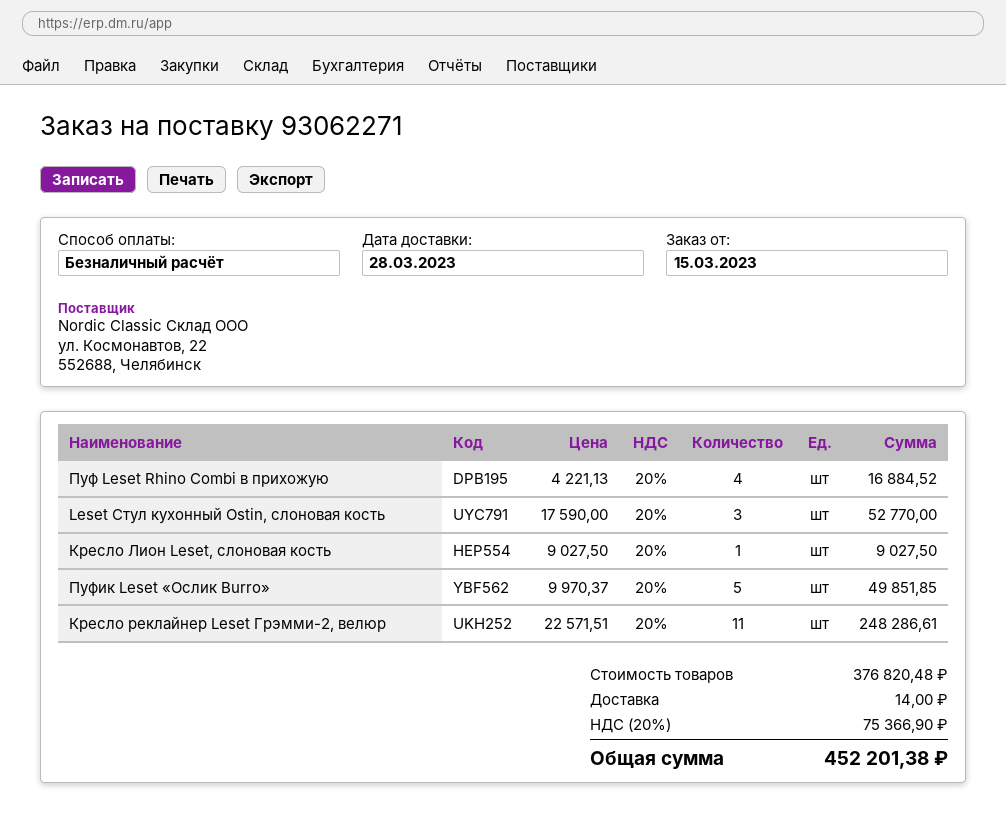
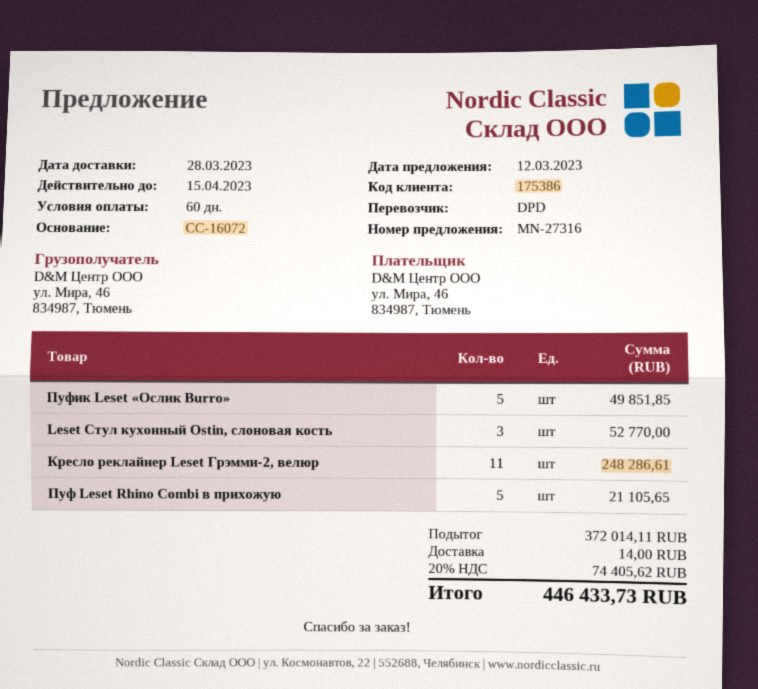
Пуф Leset Rhino Combi в прихожую: 4 for 16884.52 -> 5 for 21105.65
Кресло Лион Leset, слоновая кость: 1 for 9027.50 -> none
subtotal: 376820.48 -> 372014.11
tax: 20% = 75366.90 -> 20% = 74405.62
total: 452201.38 -> 446433.73

